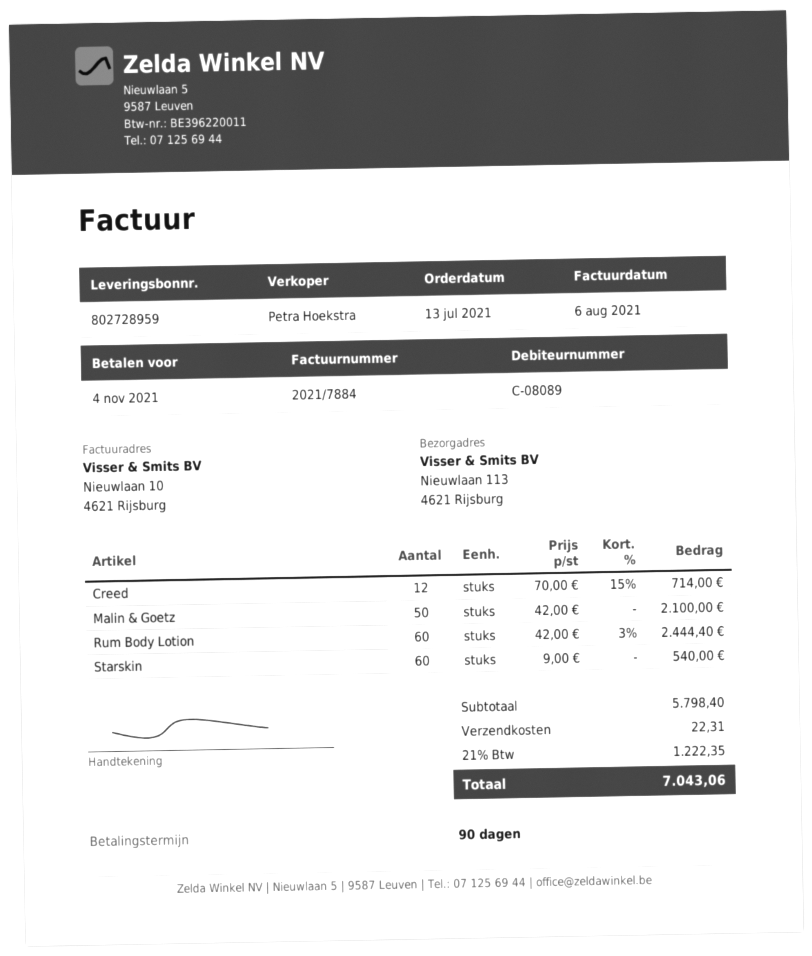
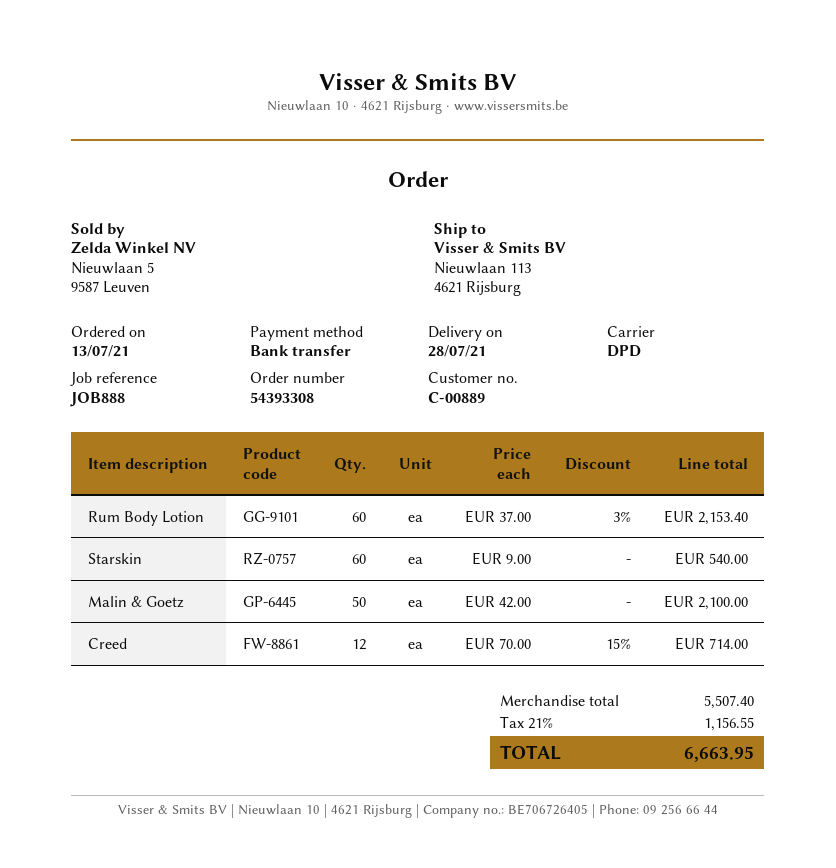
customer number: C-08089 -> C-00889
Rum Body Lotion: 60 x 42.00 - 3% = 2444.40 -> 60 x 37.00 - 3% = 2153.40
subtotal: 5798.40 -> 5507.40
shipping: 22.31 -> none
tax: 21% = 1222.35 -> 21% = 1156.55
total: 7043.06 -> 6663.95

